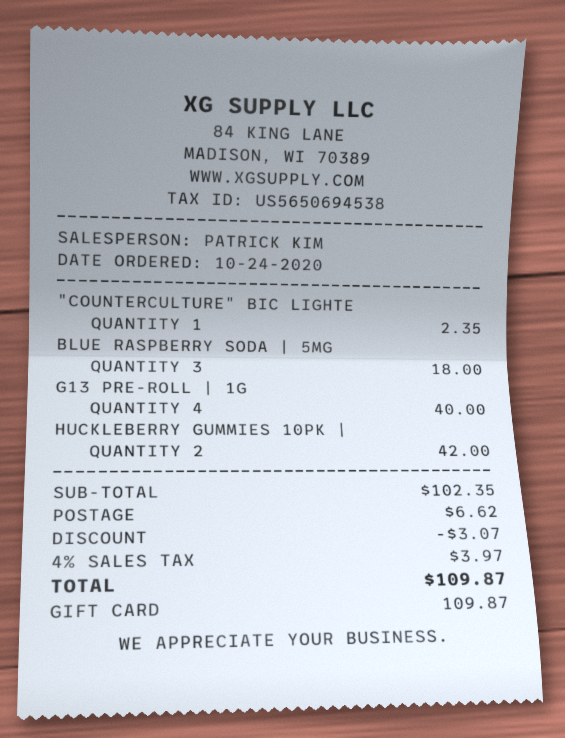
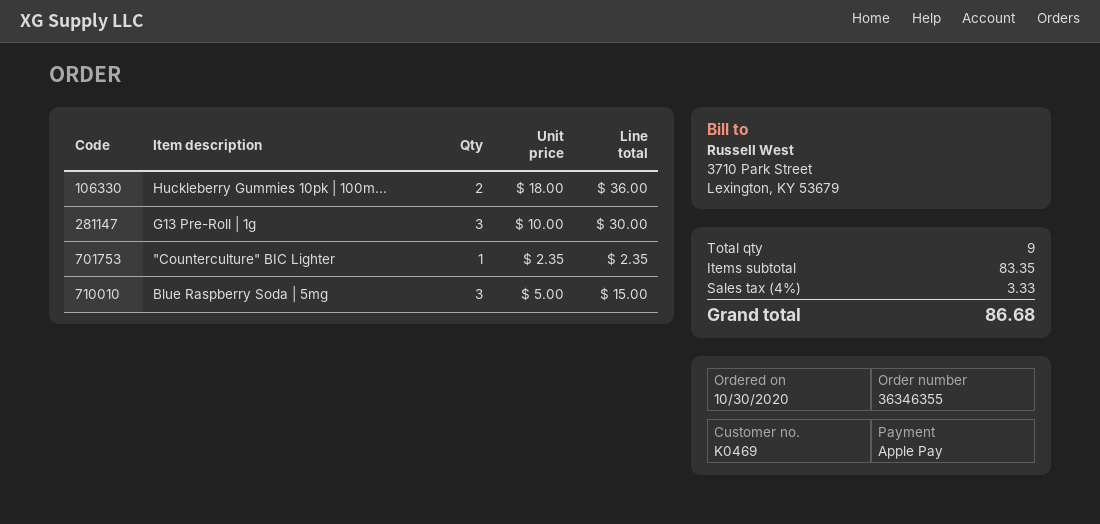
order date: 2020-10-24 -> 2020-10-30
payment method: gift card -> Apple Pay
BLUE RASPBERRY SODA | 5MG: 3 for 18.00 -> 3 for 15.00
G13 PRE-ROLL | 1G: 4 for 40.00 -> 3 for 30.00
HUCKLEBERRY GUMMIES 10PK |: 2 for 42.00 -> 2 for 36.00
subtotal: 102.35 -> 83.35
discount: 3.07 -> none
shipping: 6.62 -> none
tax: 4% = 3.97 -> 4% = 3.33
total: 109.87 -> 86.68

